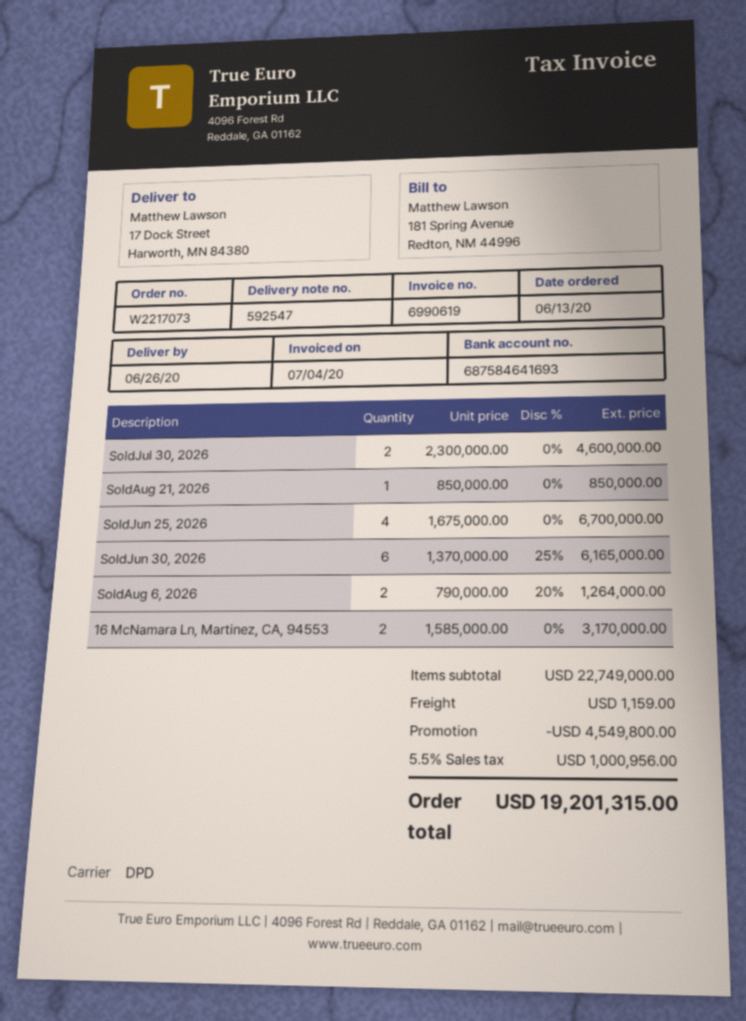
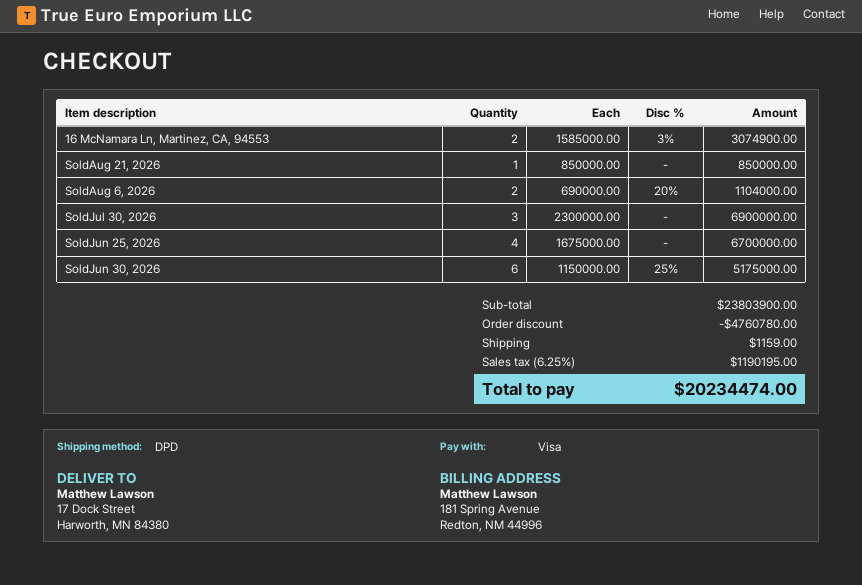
SoldJul 30, 2026: 2 x 2300000.00 = 4600000.00 -> 3 x 2300000.00 = 6900000.00
SoldJun 30, 2026: 6 x 1370000.00 - 25% = 6165000.00 -> 6 x 1150000.00 - 25% = 5175000.00
SoldAug 6, 2026: 2 x 790000.00 - 20% = 1264000.00 -> 2 x 690000.00 - 20% = 1104000.00
16 McNamara Ln, Martinez, CA, 94553: 2 x 1585000.00 = 3170000.00 -> 2 x 1585000.00 - 3% = 3074900.00
subtotal: 22749000.00 -> 23803900.00
discount: 4549800.00 -> 4760780.00
tax: 5.5% = 1000956.00 -> 6.25% = 1190195.00
total: 19201315.00 -> 20234474.00

